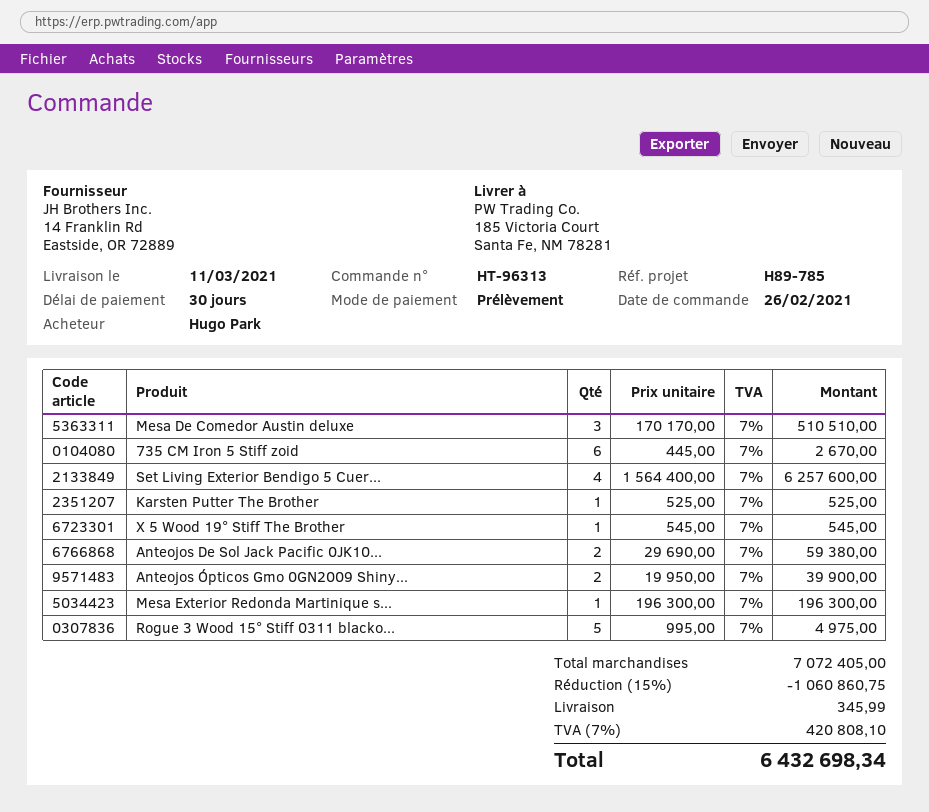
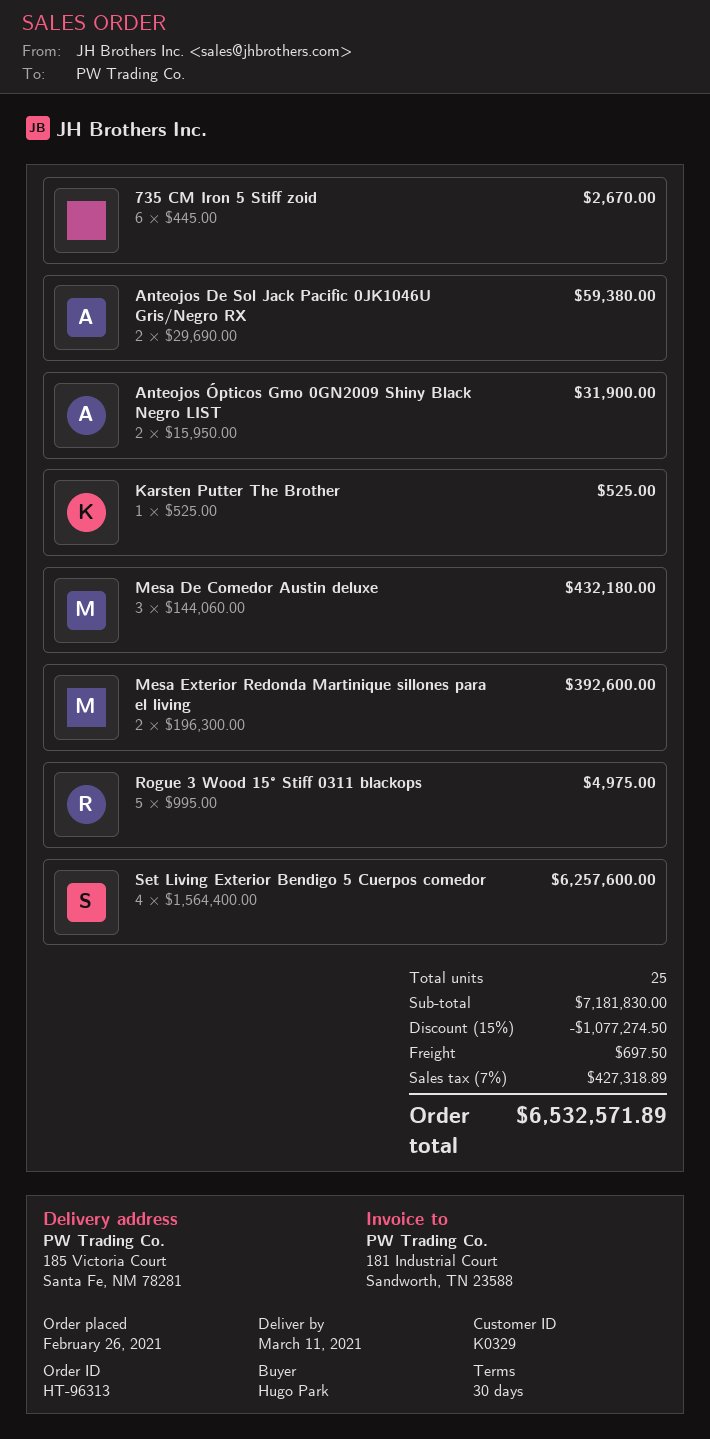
Mesa De Comedor Austin deluxe: 3 x 170170.00 = 510510.00 -> 3 x 144060.00 = 432180.00
X 5 Wood 19° Stiff The Brother: 1 x 545.00 = 545.00 -> none
Anteojos Ópticos Gmo 0GN2009 Shiny...: 2 x 19950.00 = 39900.00 -> 2 x 15950.00 = 31900.00
Mesa Exterior Redonda Martinique s...: 1 x 196300.00 = 196300.00 -> 2 x 196300.00 = 392600.00
subtotal: 7072405.00 -> 7181830.00
discount: 15% = 1060860.75 -> 15% = 1077274.50
shipping: 345.99 -> 697.50
tax: 7% = 420808.10 -> 7% = 427318.89
total: 6432698.34 -> 6532571.89

